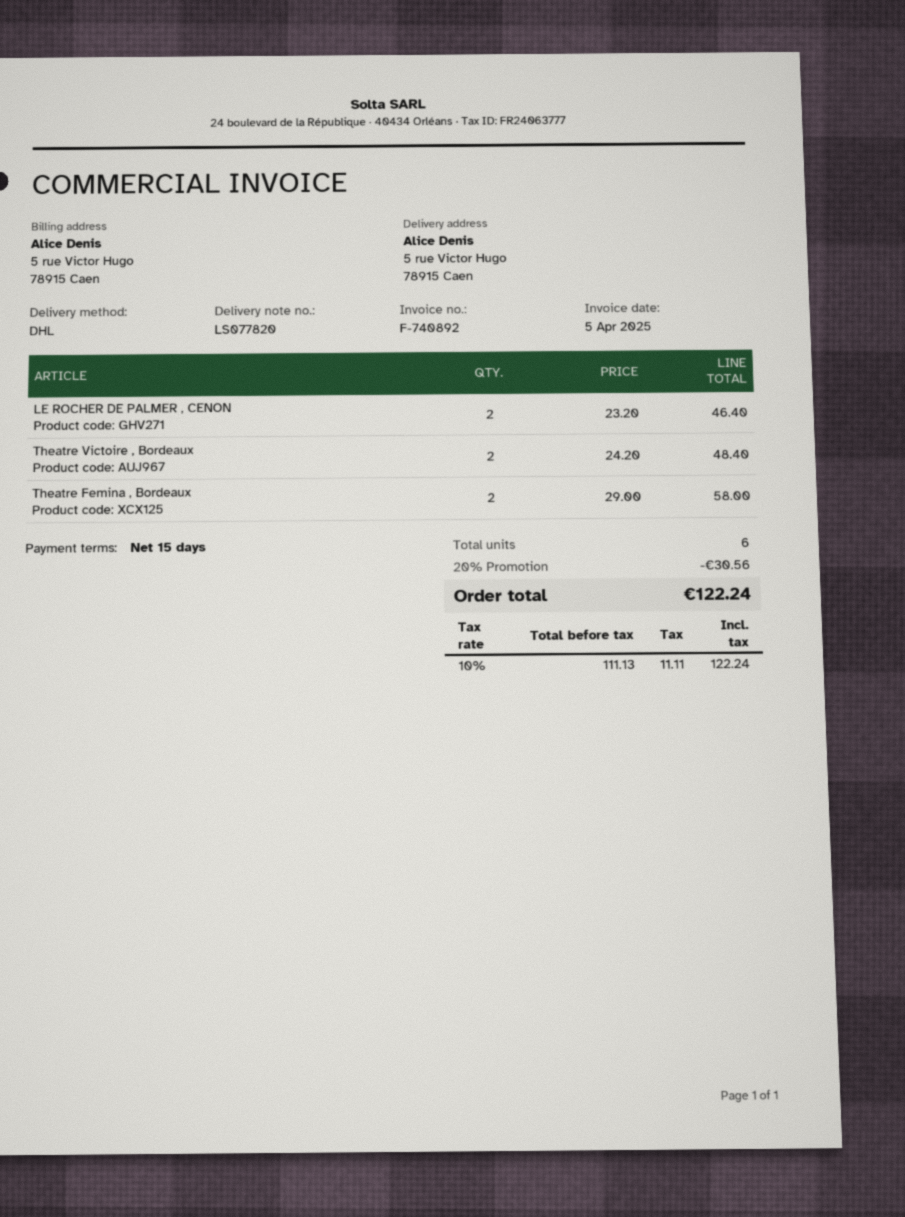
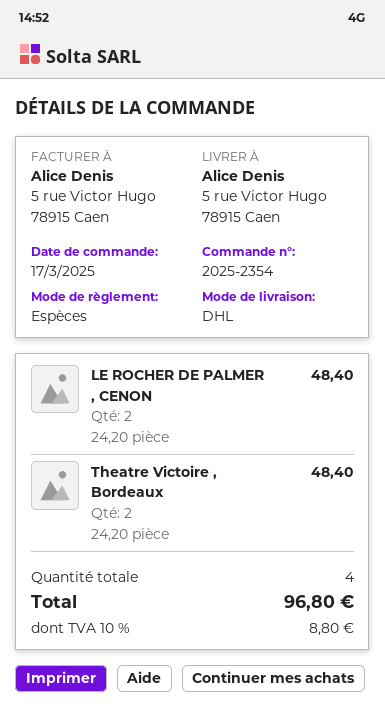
LE ROCHER DE PALMER , CENON: 2 x 23.20 = 46.40 -> 2 x 24.20 = 48.40
Theatre Femina , Bordeaux: 2 x 29.00 = 58.00 -> none
total quantity: 6 -> 4
discount: 20% = 30.56 -> none
tax: 10% = 11.11 -> 10% = 8.80
total: 122.24 -> 96.80

